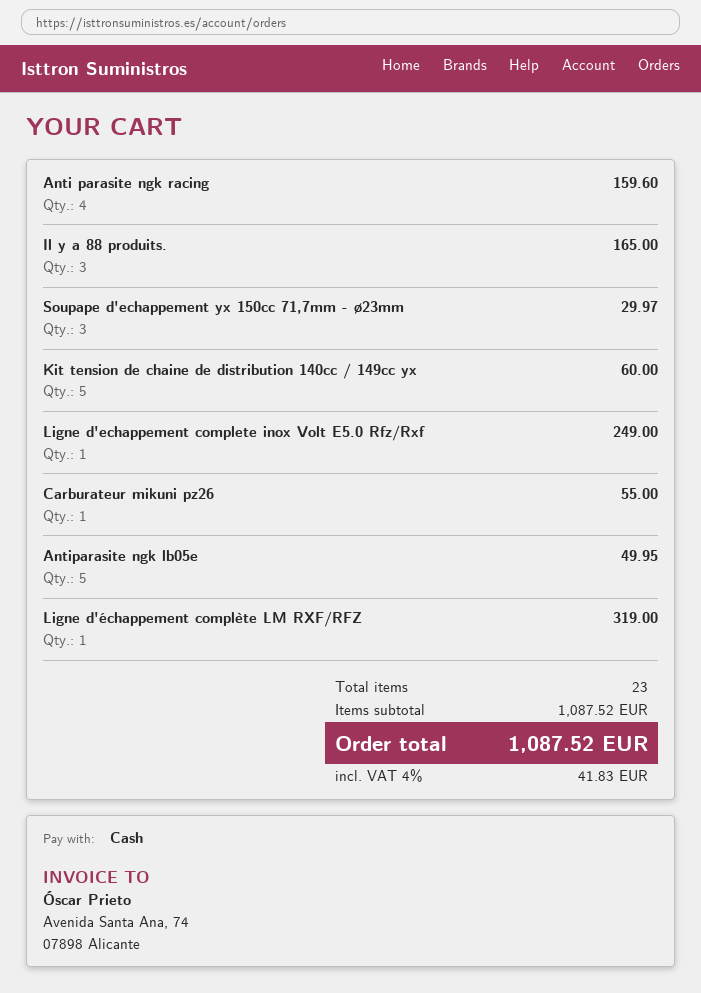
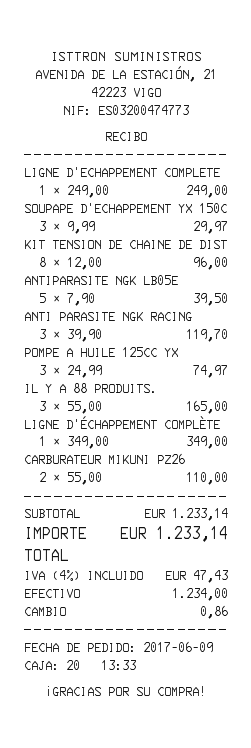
Anti parasite ngk racing: 4 for 159.60 -> 3 for 119.70
Kit tension de chaine de distribution 140cc / 149cc yx: 5 for 60.00 -> 8 for 96.00
Carburateur mikuni pz26: 1 for 55.00 -> 2 for 110.00
Antiparasite ngk lb05e: 5 for 49.95 -> 5 for 39.50
Ligne d'échappement complète LM RXF/RFZ: 1 for 319.00 -> 1 for 349.00
POMPE A HUILE 125CC YX: none -> 3 for 74.97
subtotal: 1087.52 -> 1233.14
tax: 4% = 41.83 -> 4% = 47.43
total: 1087.52 -> 1233.14

